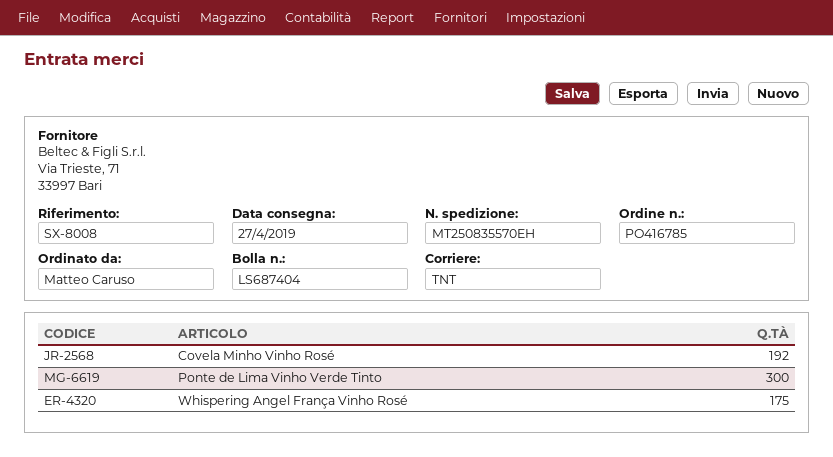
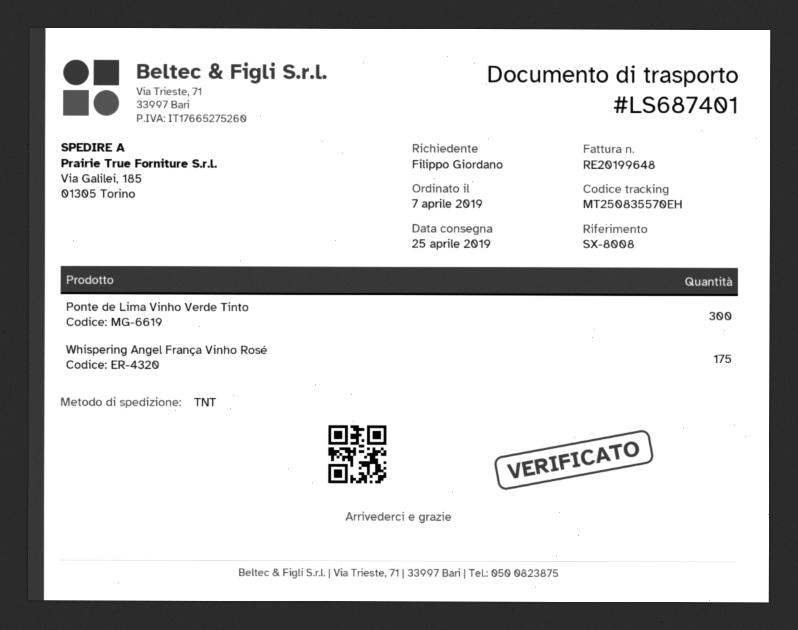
delivery note number: LS687404 -> LS687401
delivery date: 2019-04-27 -> 2019-04-25
ordered by: Matteo Caruso -> Filippo Giordano
Covela Minho Vinho Rosé: 192 -> none

